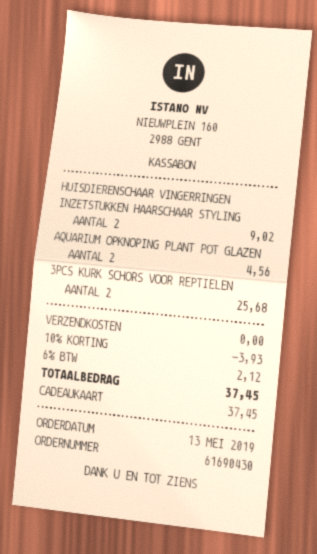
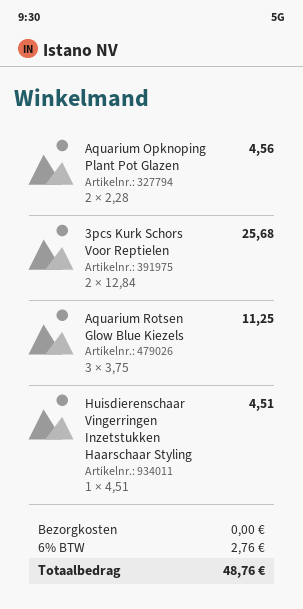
HUISDIERENSCHAAR VINGERRINGEN INZETSTUKKEN HAARSCHAAR STYLING: 2 for 9.02 -> 1 for 4.51
Aquarium Rotsen Glow Blue Kiezels: none -> 3 for 11.25
discount: 10% = 3.93 -> none
tax: 6% = 2.12 -> 6% = 2.76
total: 37.45 -> 48.76

